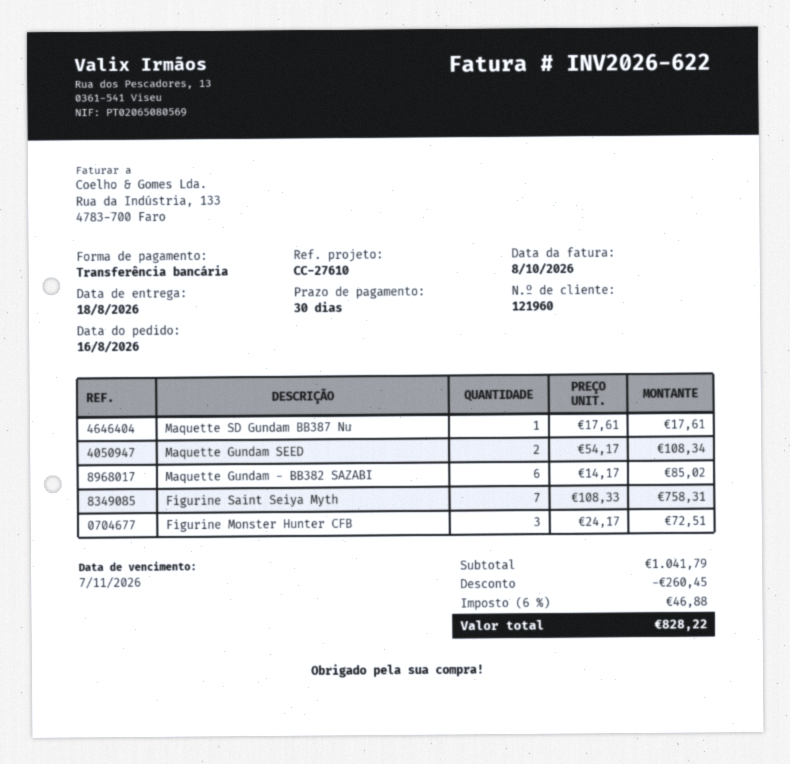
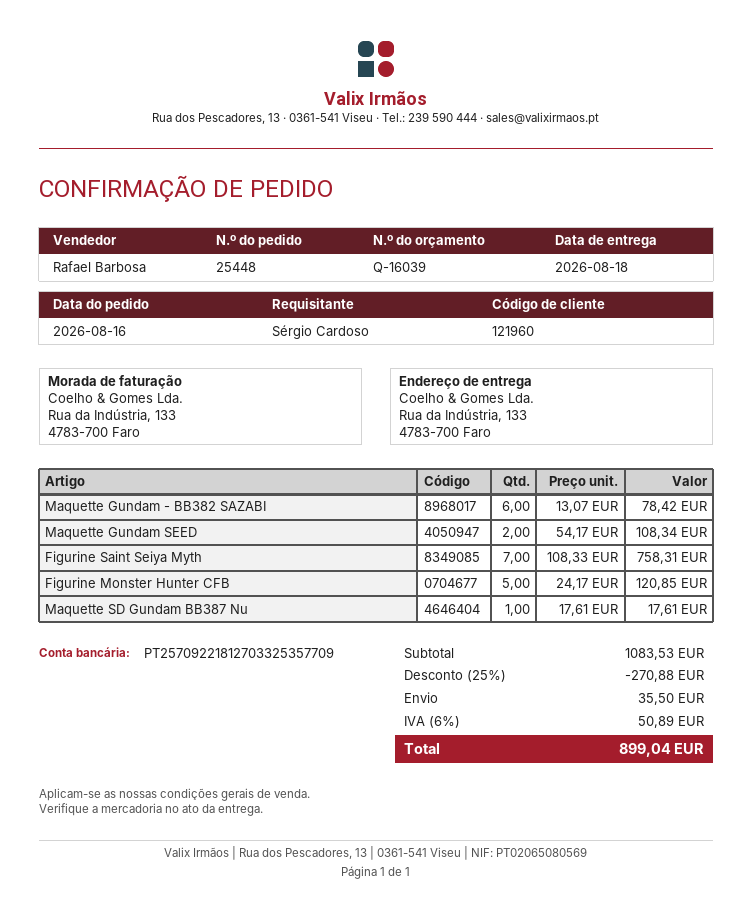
Maquette Gundam - BB382 SAZABI: 6 x 14.17 = 85.02 -> 6 x 13.07 = 78.42
Figurine Monster Hunter CFB: 3 x 24.17 = 72.51 -> 5 x 24.17 = 120.85
subtotal: 1041.79 -> 1083.53
discount: 260.45 -> 270.88
shipping: none -> 35.50
tax: 6% = 46.88 -> 6% = 50.89
total: 828.22 -> 899.04

